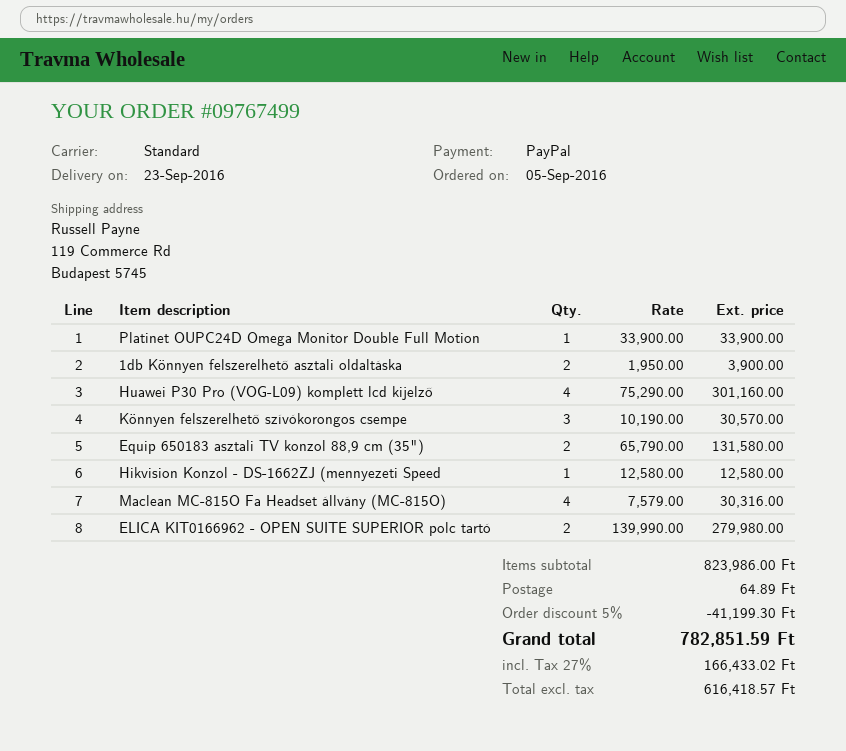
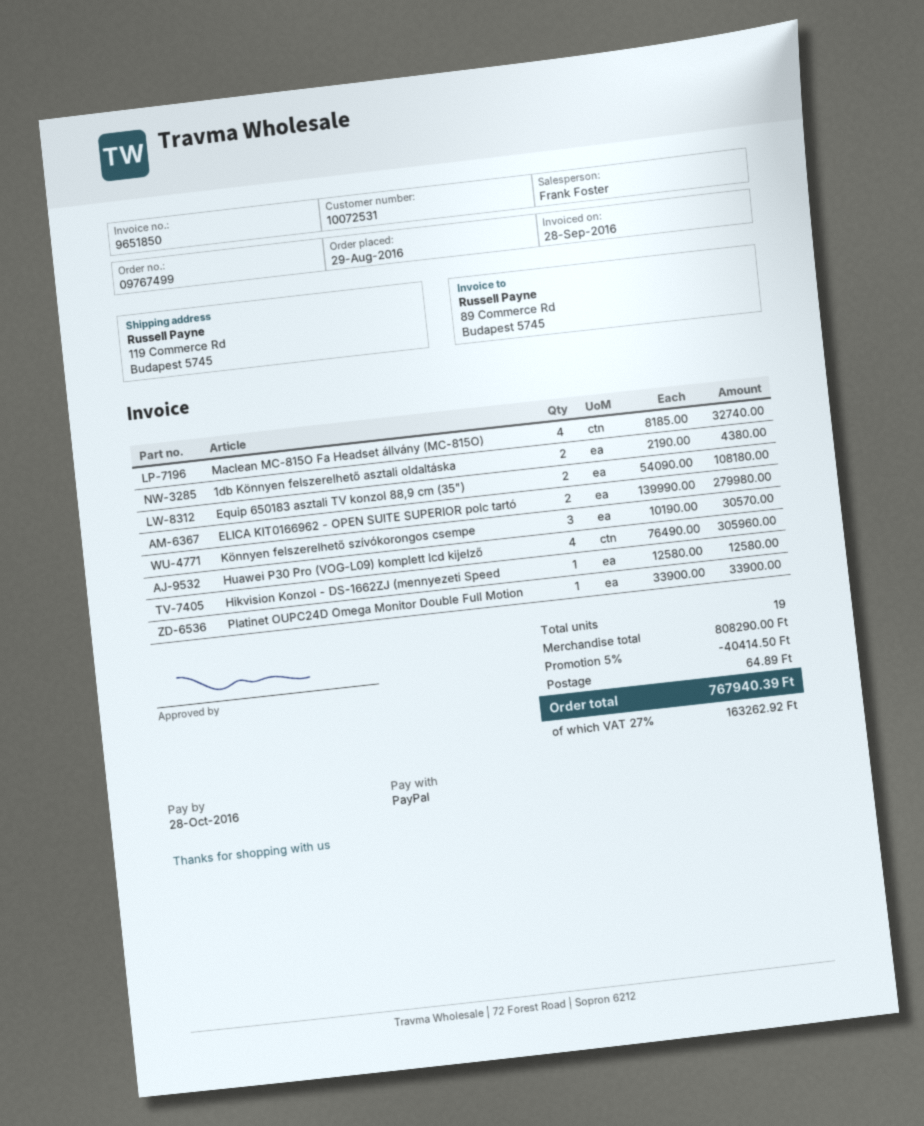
order date: 2016-09-05 -> 2016-08-29
1db Könnyen felszerelhető asztali oldaltáska: 2 x 1950.00 = 3900.00 -> 2 x 2190.00 = 4380.00
Huawei P30 Pro (VOG-L09) komplett lcd kijelző: 4 x 75290.00 = 301160.00 -> 4 x 76490.00 = 305960.00
Equip 650183 asztali TV konzol 88,9 cm (35"): 2 x 65790.00 = 131580.00 -> 2 x 54090.00 = 108180.00
Maclean MC-815O Fa Headset állvány (MC-815O): 4 x 7579.00 = 30316.00 -> 4 x 8185.00 = 32740.00
subtotal: 823986.00 -> 808290.00
discount: 5% = 41199.30 -> 5% = 40414.50
tax: 27% = 166433.02 -> 27% = 163262.92
total: 782851.59 -> 767940.39

